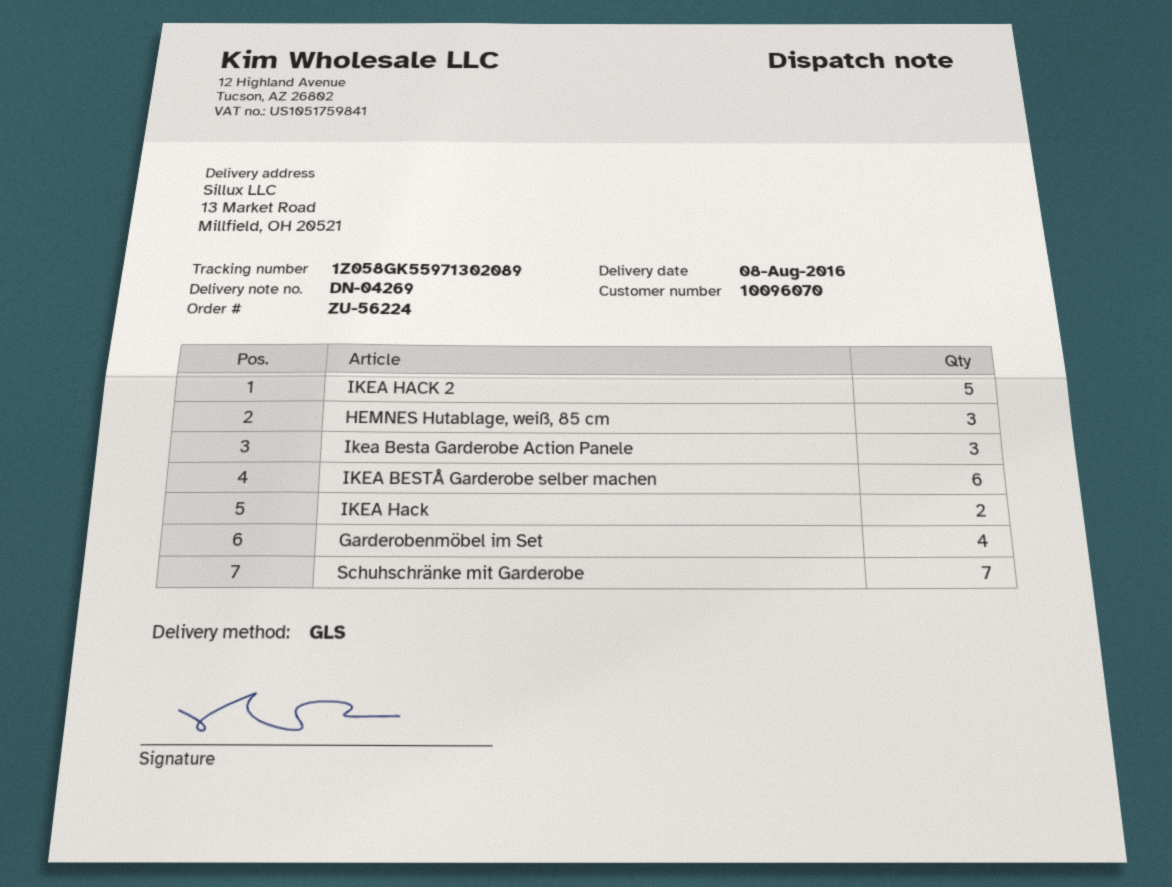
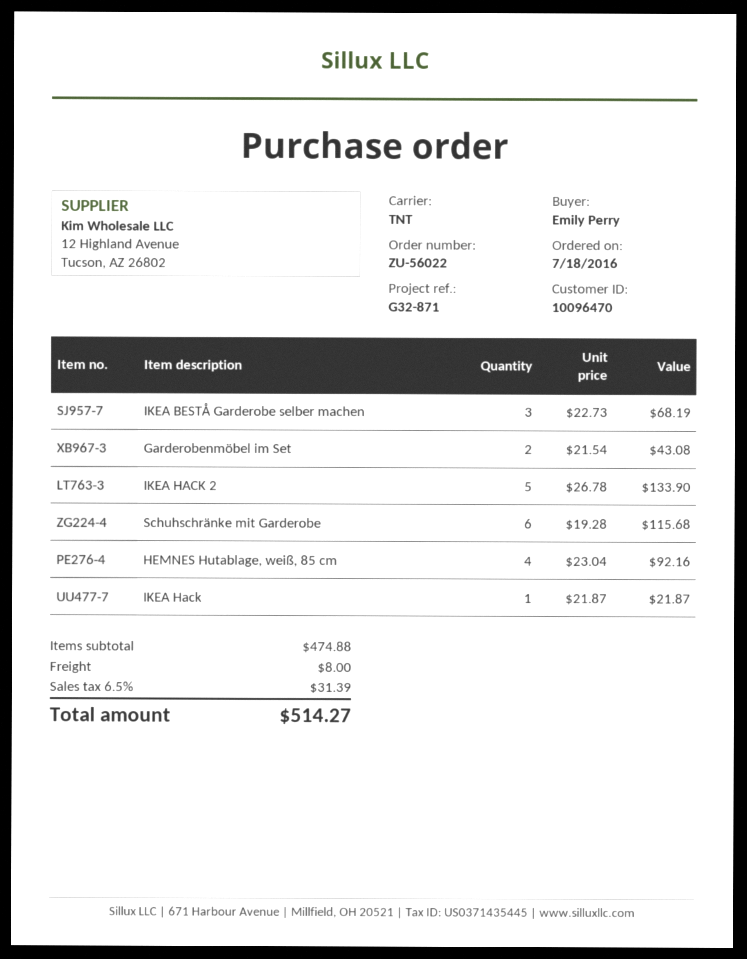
order number: ZU-56224 -> ZU-56022
customer number: 10096070 -> 10096470
shipping method: GLS -> TNT
HEMNES Hutablage, weiß, 85 cm: 3 -> 4
Ikea Besta Garderobe Action Panele: 3 -> none
IKEA BESTÅ Garderobe selber machen: 6 -> 3
IKEA Hack: 2 -> 1
Garderobenmöbel im Set: 4 -> 2
Schuhschränke mit Garderobe: 7 -> 6

